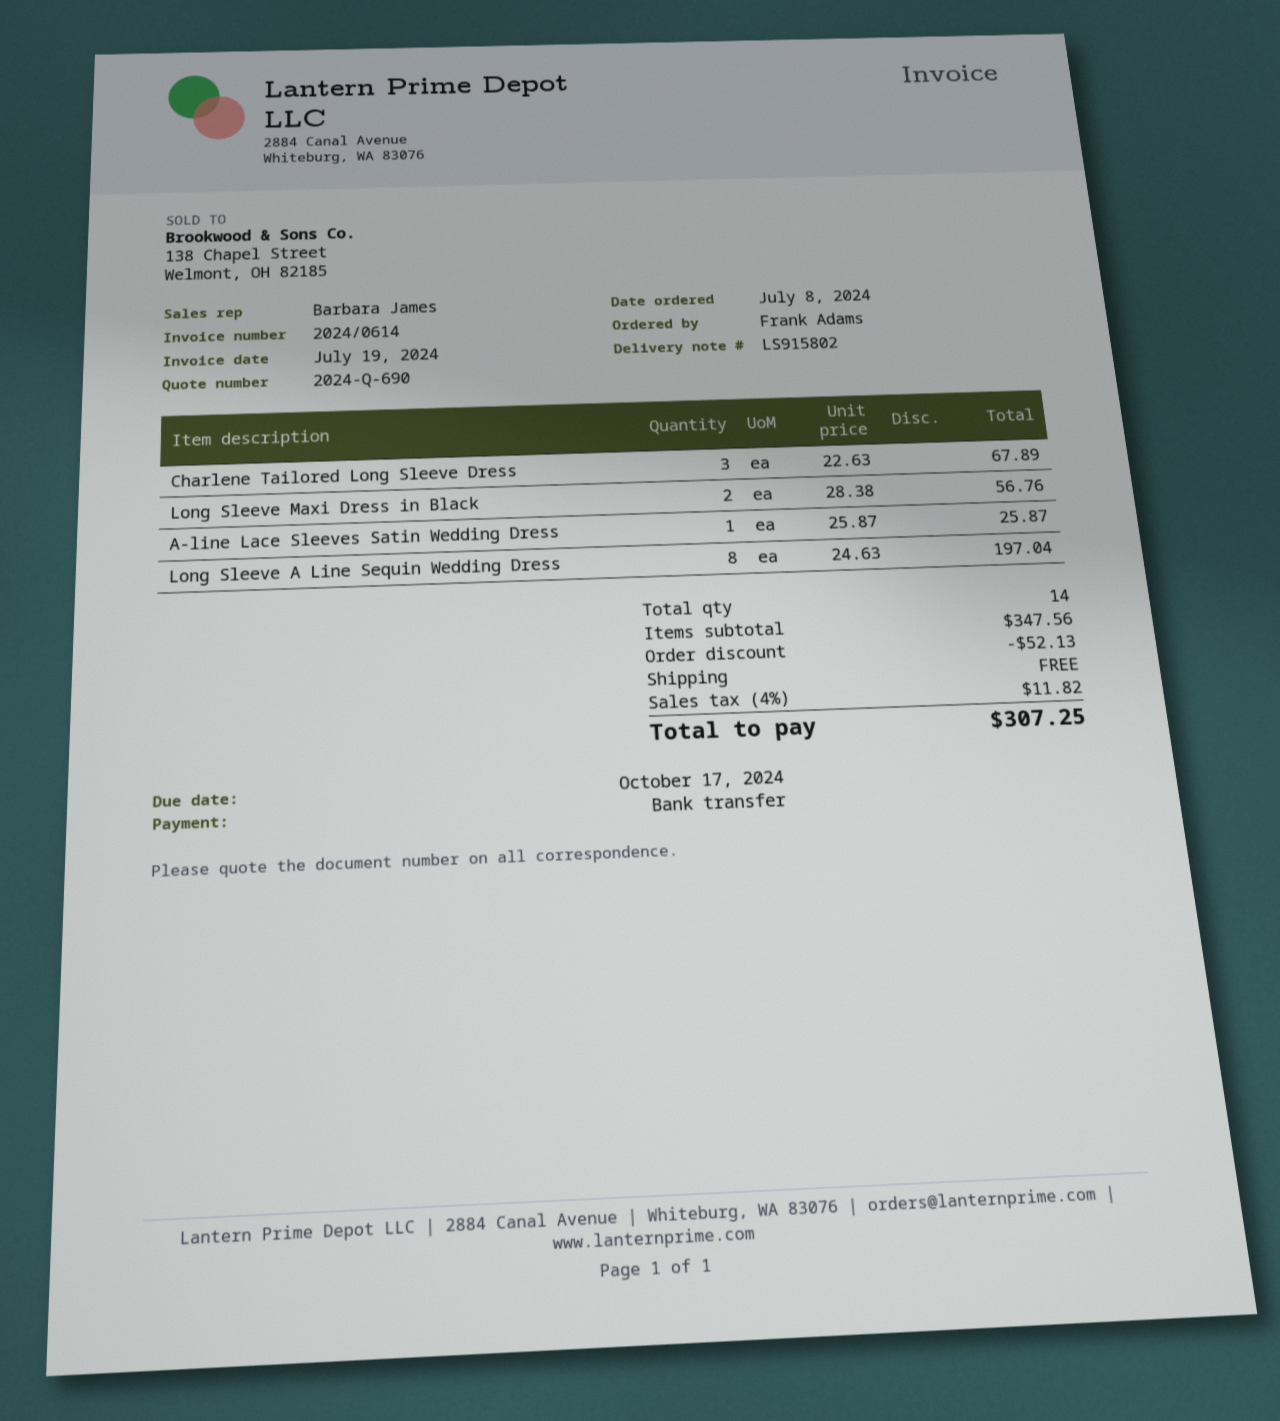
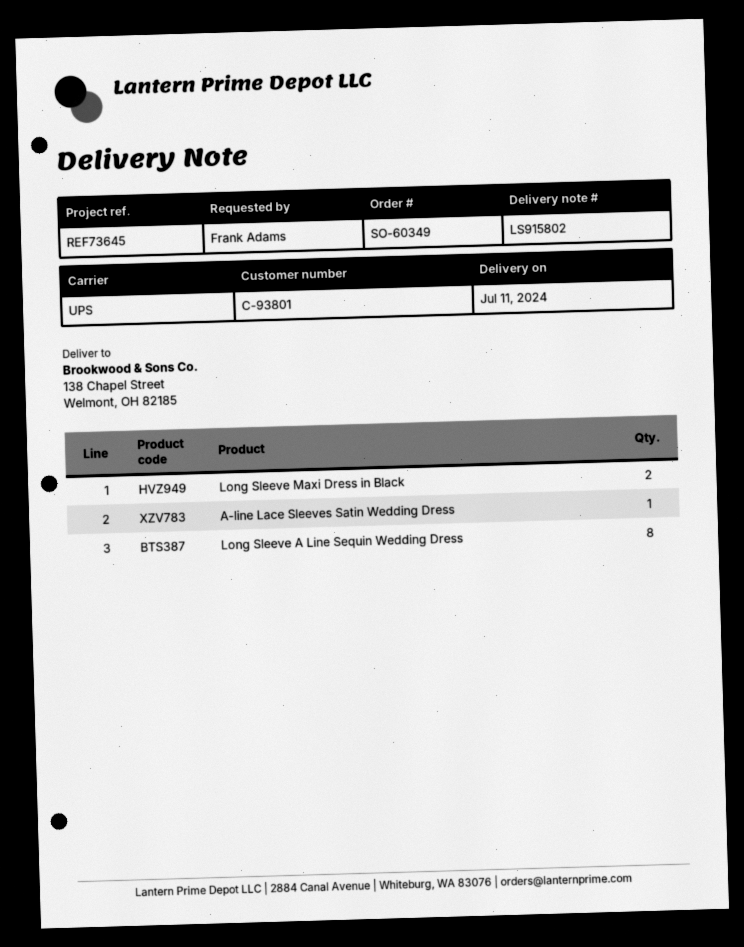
Charlene Tailored Long Sleeve Dress: 3 -> none

